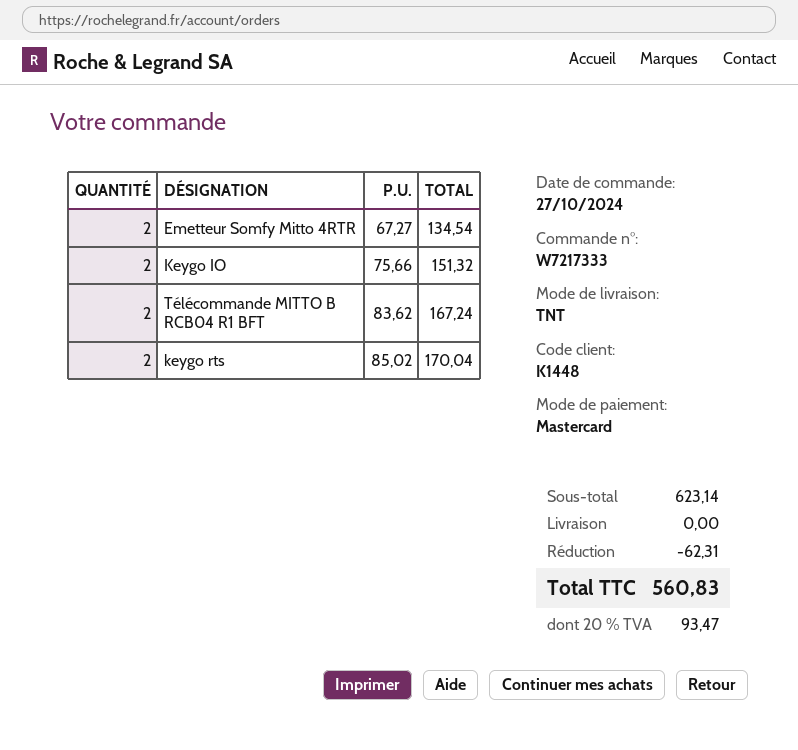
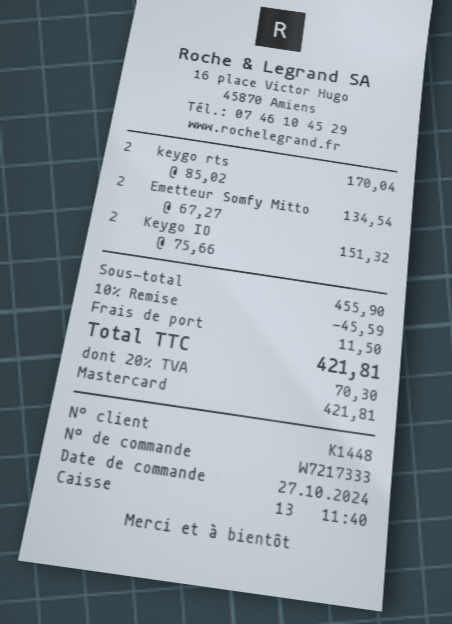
Télécommande MITTO B RCB04 R1 BFT: 2 x 83.62 = 167.24 -> none
subtotal: 623.14 -> 455.90
discount: 62.31 -> 45.59
shipping: 0.00 -> 11.50
tax: 20% = 93.47 -> 20% = 70.30
total: 560.83 -> 421.81

